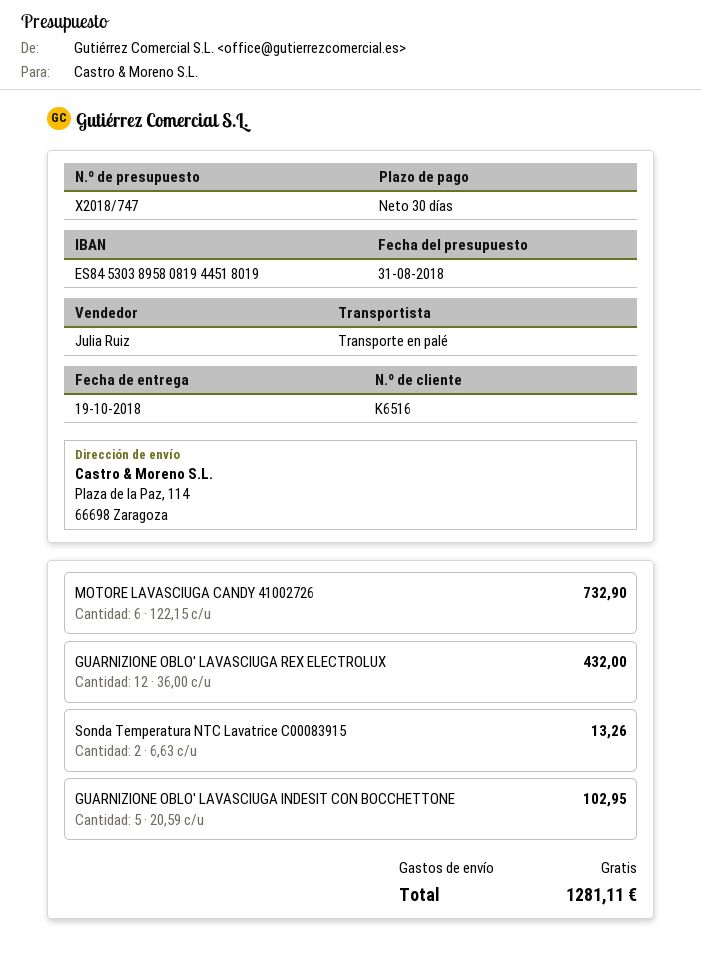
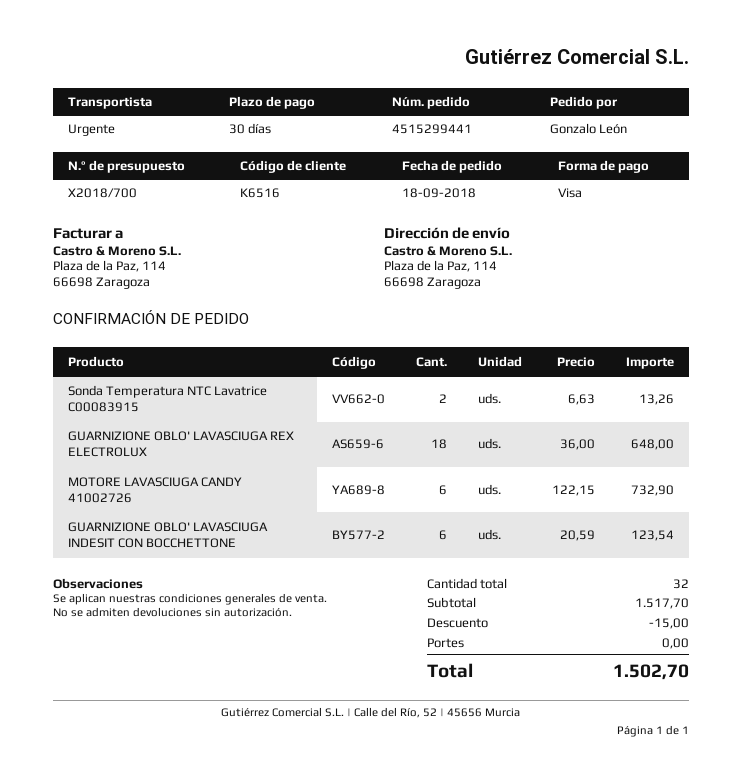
quote number: X2018/747 -> X2018/700
shipping method: pallet freight -> express
GUARNIZIONE OBLO' LAVASCIUGA REX ELECTROLUX: 12 x 36.00 = 432.00 -> 18 x 36.00 = 648.00
GUARNIZIONE OBLO' LAVASCIUGA INDESIT CON BOCCHETTONE: 5 x 20.59 = 102.95 -> 6 x 20.59 = 123.54
discount: none -> 15.00
total: 1281.11 -> 1502.70

